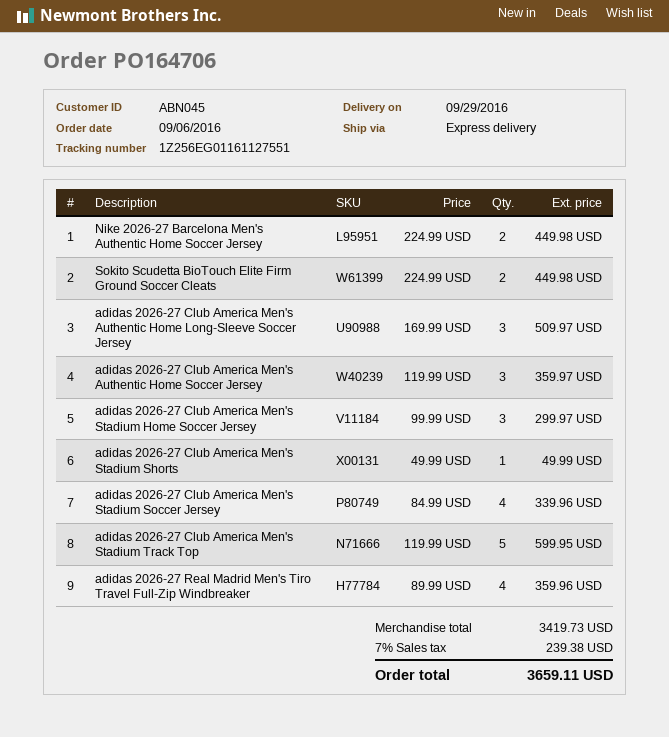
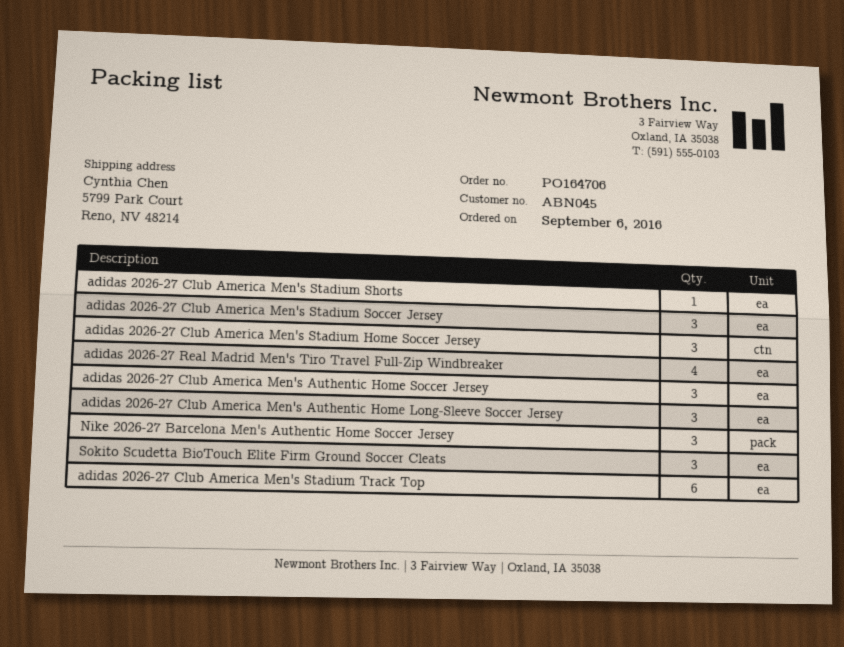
Nike 2026-27 Barcelona Men's Authentic Home Soccer Jersey: 2 -> 3
Sokito Scudetta BioTouch Elite Firm Ground Soccer Cleats: 2 -> 3
adidas 2026-27 Club America Men's Stadium Soccer Jersey: 4 -> 3
adidas 2026-27 Club America Men's Stadium Track Top: 5 -> 6

